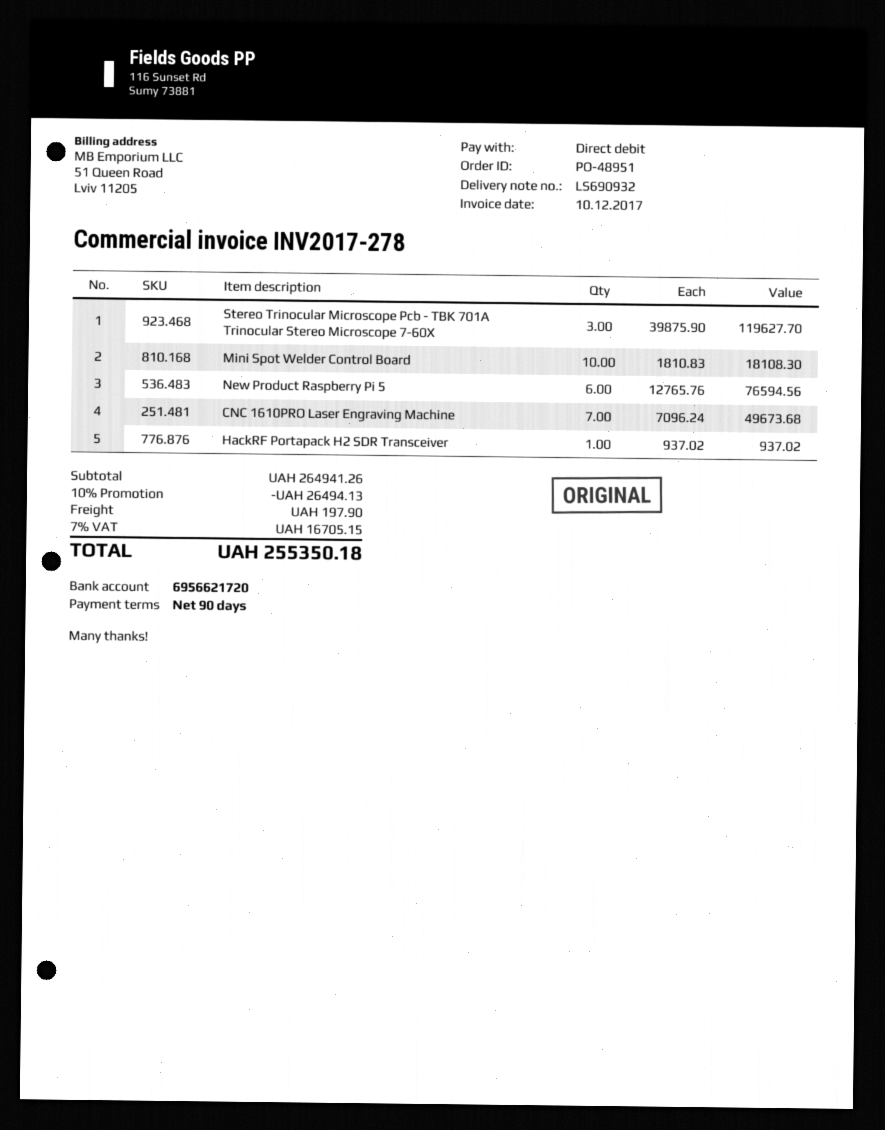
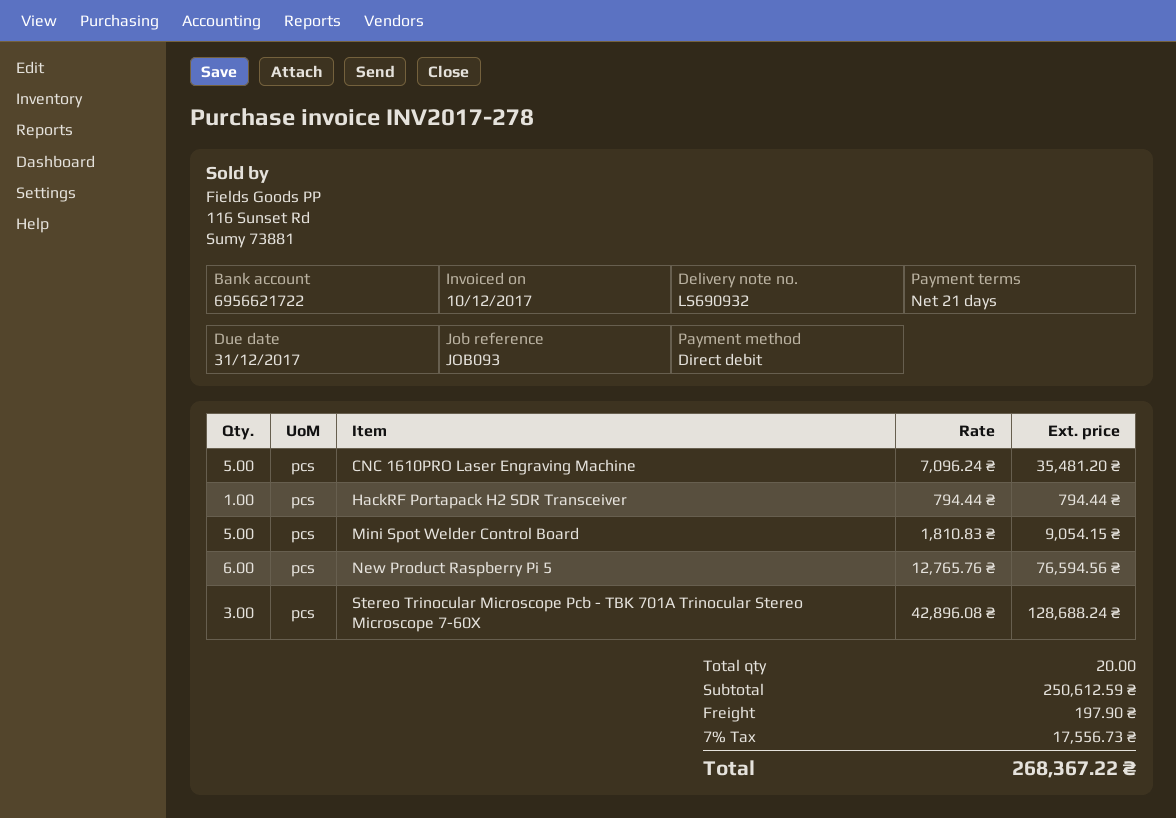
payment terms: 90 days -> 21 days
bank account: 6956621720 -> 6956621722
Stereo Trinocular Microscope Pcb - TBK 701A Trinocular Stereo Microscope 7-60X: 3 x 39875.90 = 119627.70 -> 3 x 42896.08 = 128688.24
Mini Spot Welder Control Board: 10 x 1810.83 = 18108.30 -> 5 x 1810.83 = 9054.15
CNC 1610PRO Laser Engraving Machine: 7 x 7096.24 = 49673.68 -> 5 x 7096.24 = 35481.20
HackRF Portapack H2 SDR Transceiver: 1 x 937.02 = 937.02 -> 1 x 794.44 = 794.44
subtotal: 264941.26 -> 250612.59
discount: 10% = 26494.13 -> none
tax: 7% = 16705.15 -> 7% = 17556.73
total: 255350.18 -> 268367.22

